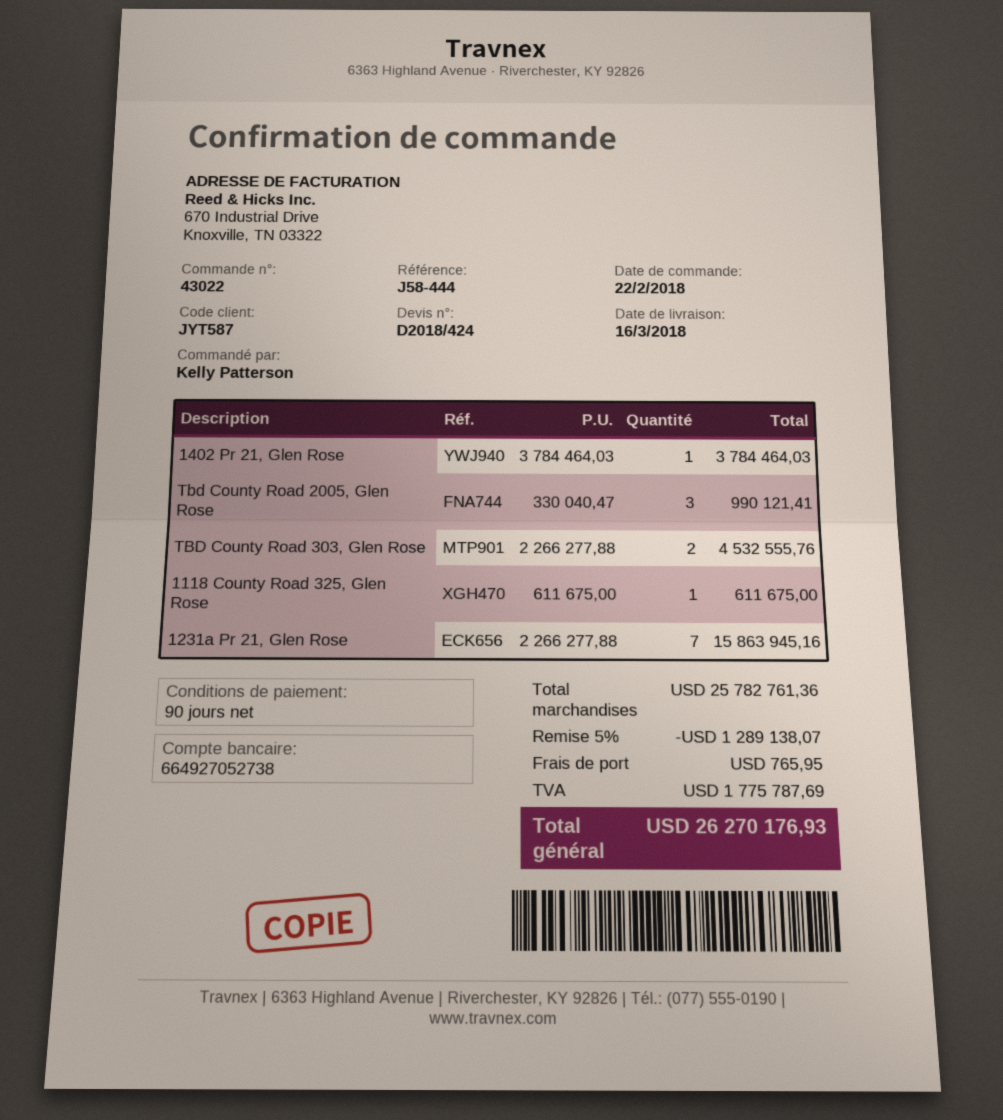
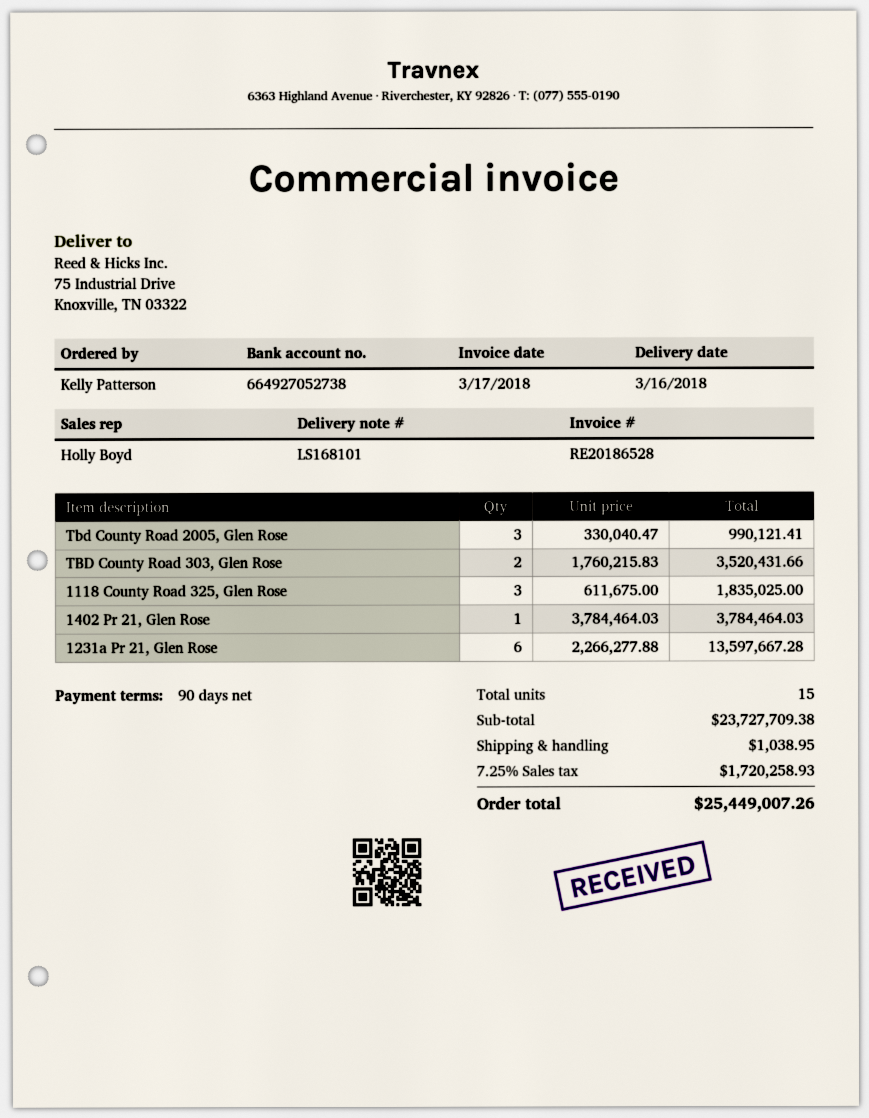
TBD County Road 303, Glen Rose: 2 x 2266277.88 = 4532555.76 -> 2 x 1760215.83 = 3520431.66
1118 County Road 325, Glen Rose: 1 x 611675.00 = 611675.00 -> 3 x 611675.00 = 1835025.00
1231a Pr 21, Glen Rose: 7 x 2266277.88 = 15863945.16 -> 6 x 2266277.88 = 13597667.28
subtotal: 25782761.36 -> 23727709.38
discount: 5% = 1289138.07 -> none
shipping: 765.95 -> 1038.95
tax: 1775787.69 -> 1720258.93
total: 26270176.93 -> 25449007.26

